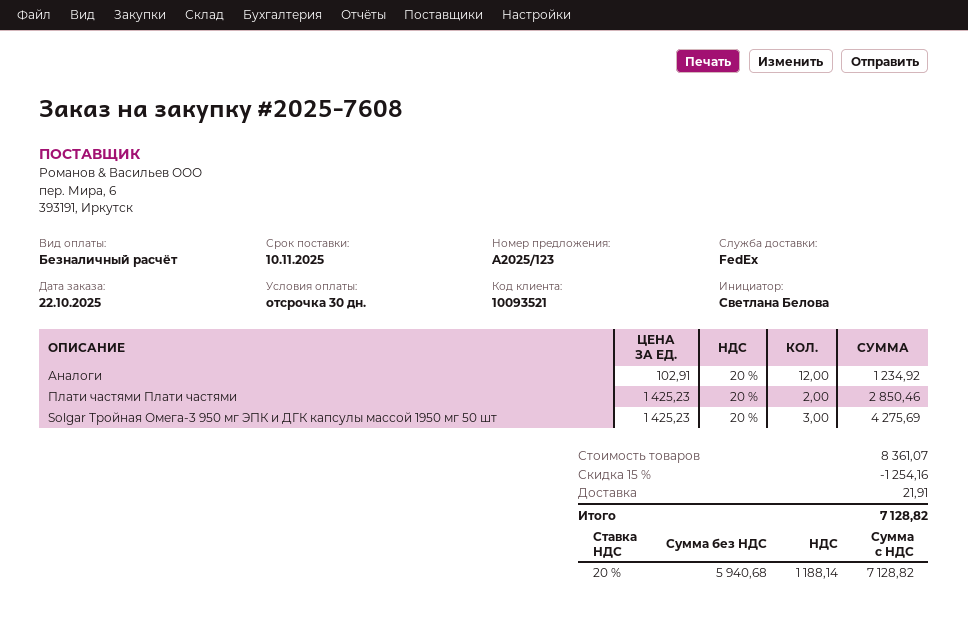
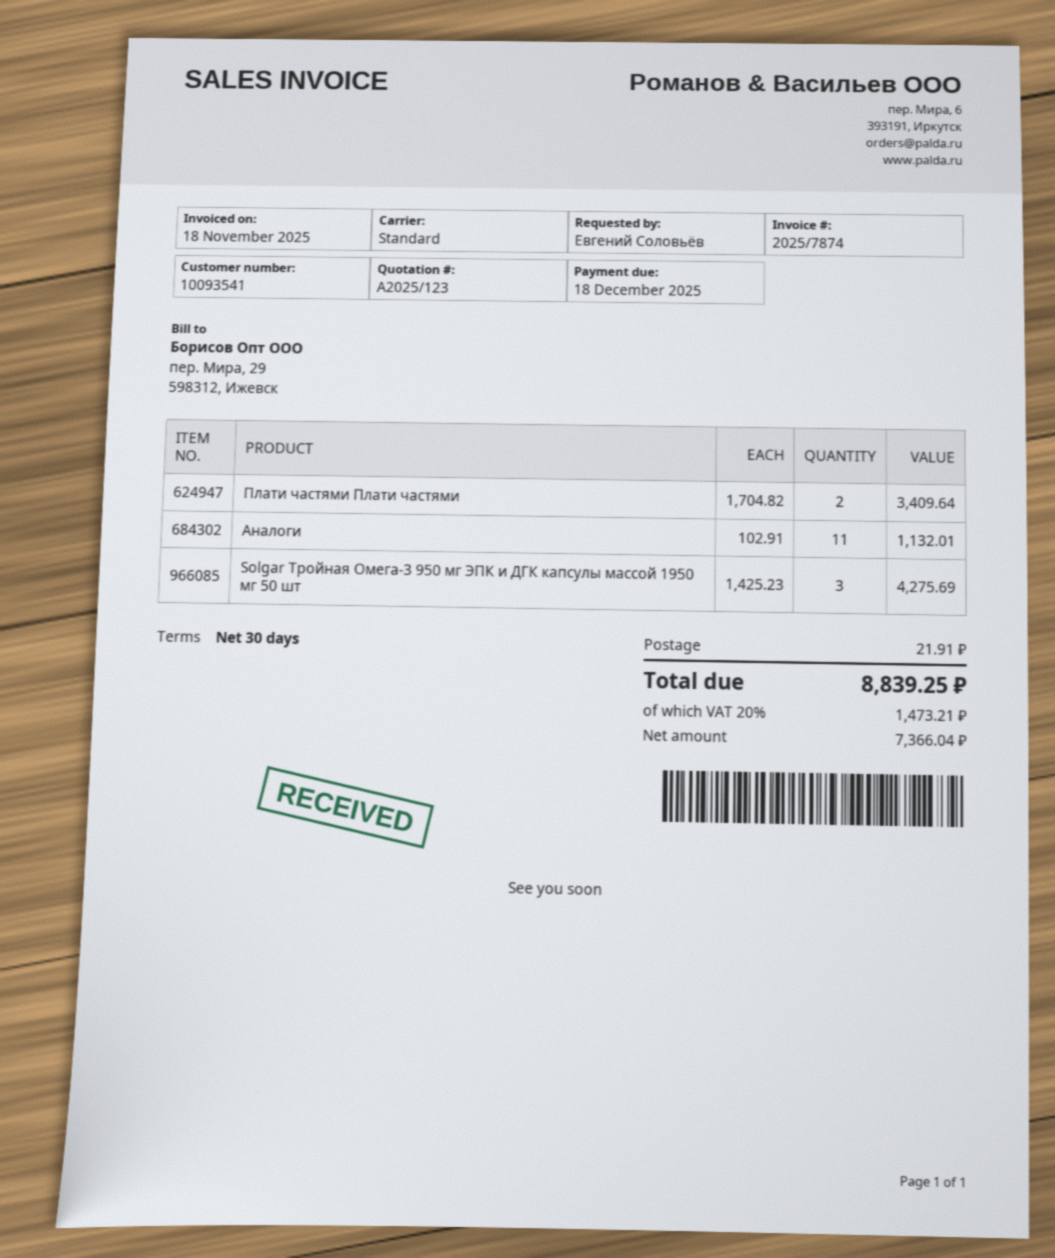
customer number: 10093521 -> 10093541
ordered by: Светлана Белова -> Евгений Соловьёв
shipping method: FedEx -> standard
Аналоги: 12 x 102.91 = 1234.92 -> 11 x 102.91 = 1132.01
Плати частями Плати частями: 2 x 1425.23 = 2850.46 -> 2 x 1704.82 = 3409.64
discount: 15% = 1254.16 -> none
net: 5940.68 -> 7366.04
tax: 20% = 1188.14 -> 20% = 1473.21
total: 7128.82 -> 8839.25

